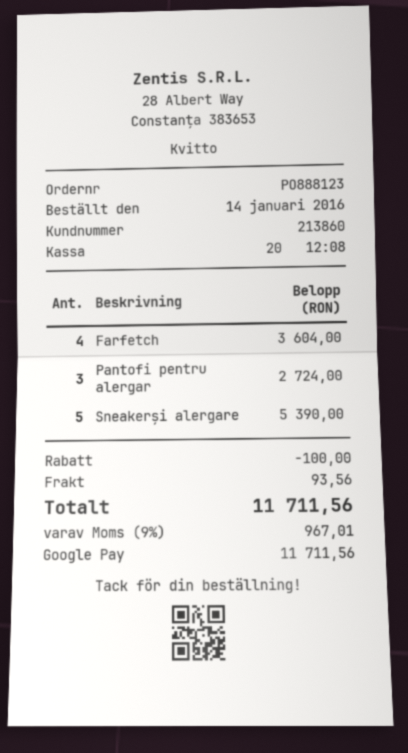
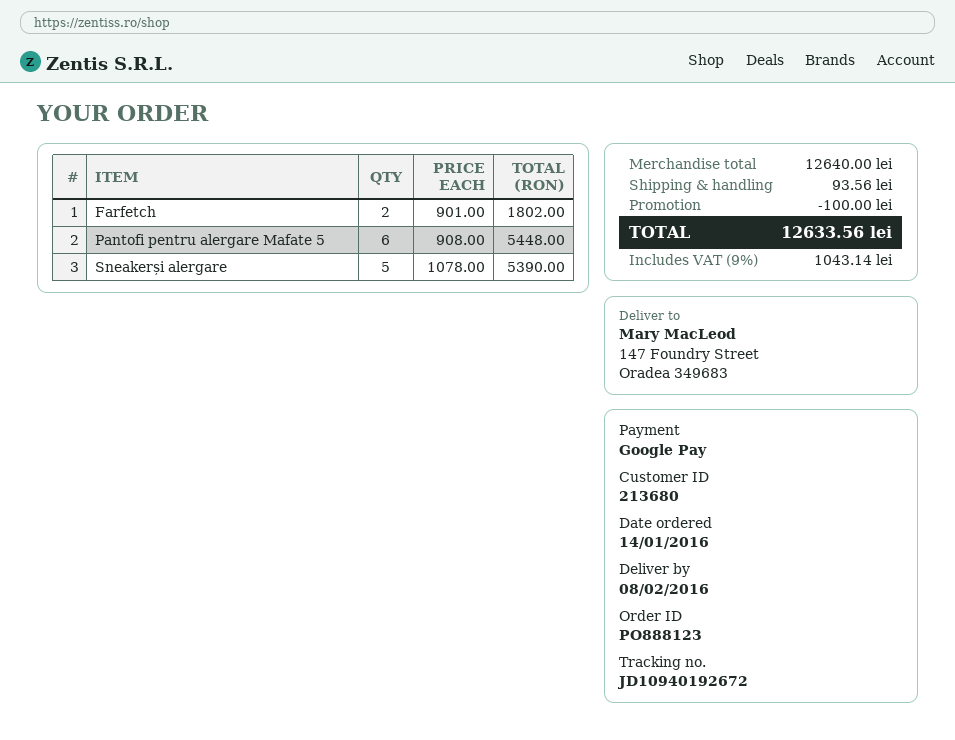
customer number: 213860 -> 213680
Farfetch: 4 for 3604.00 -> 2 for 1802.00
Pantofi pentru alergar: 3 for 2724.00 -> 6 for 5448.00
tax: 9% = 967.01 -> 9% = 1043.14
total: 11711.56 -> 12633.56

